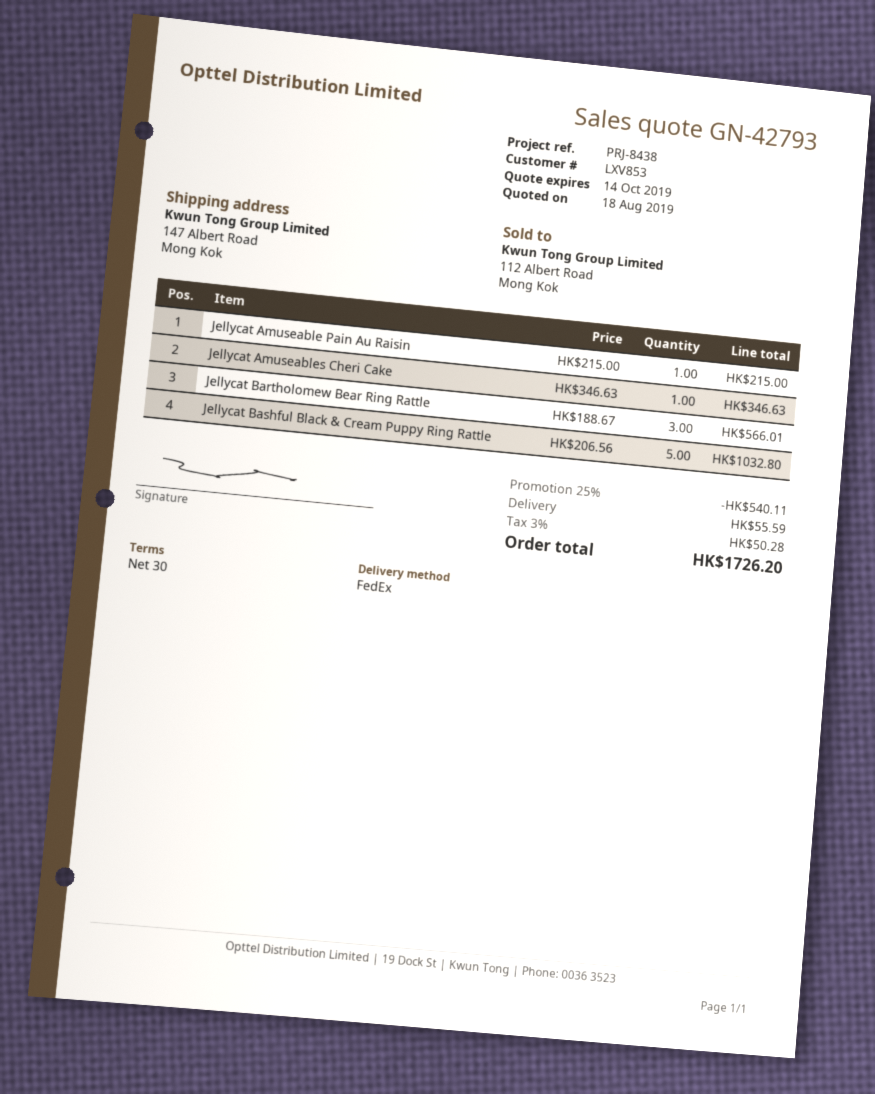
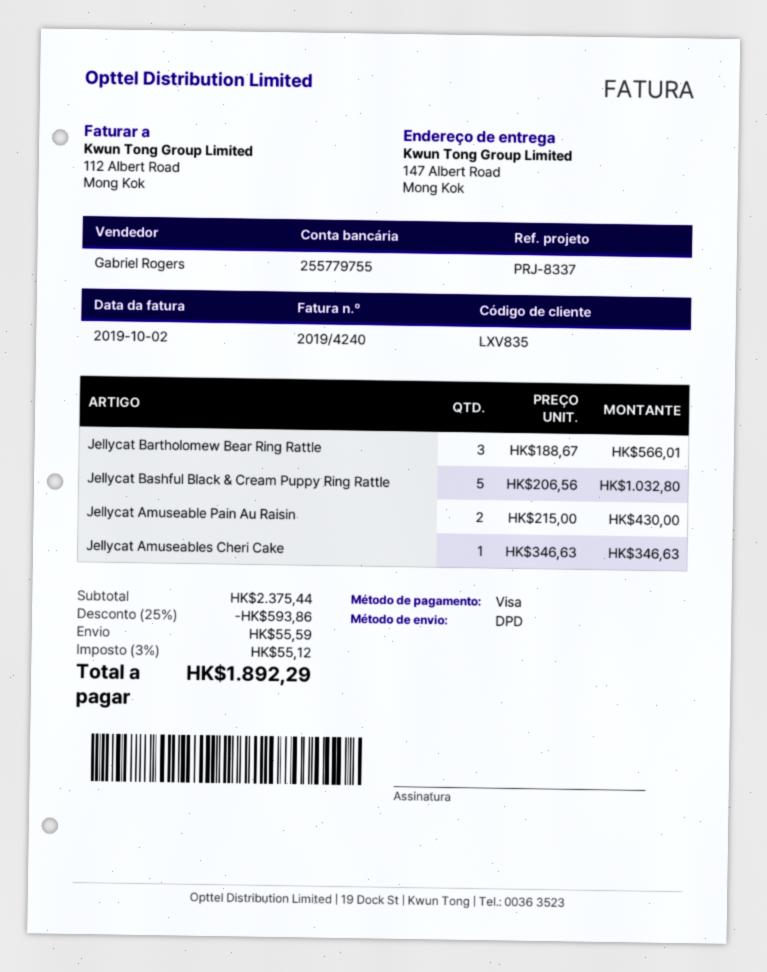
customer number: LXV853 -> LXV835
reference: PRJ-8438 -> PRJ-8337
shipping method: FedEx -> DPD
Jellycat Amuseable Pain Au Raisin: 1 x 215.00 = 215.00 -> 2 x 215.00 = 430.00
discount: 25% = 540.11 -> 25% = 593.86
tax: 3% = 50.28 -> 3% = 55.12
total: 1726.20 -> 1892.29

